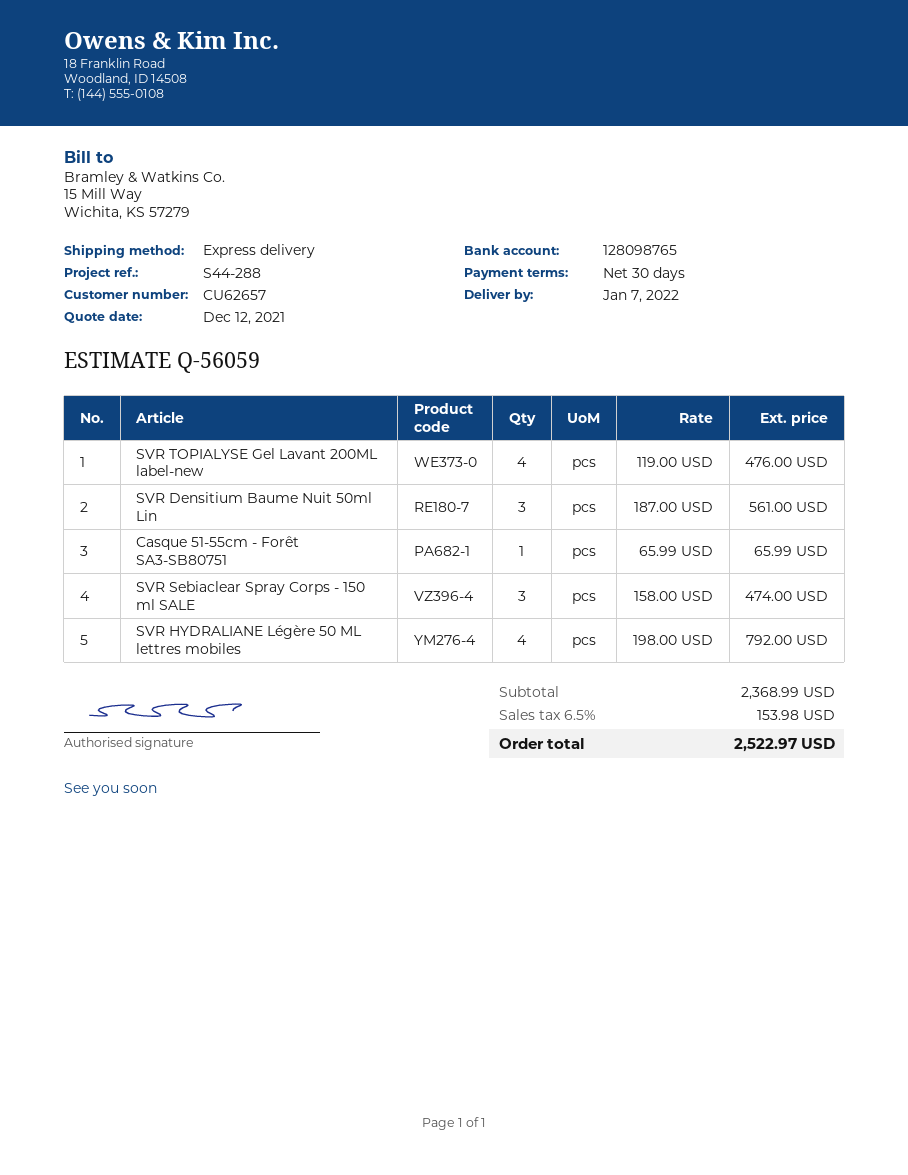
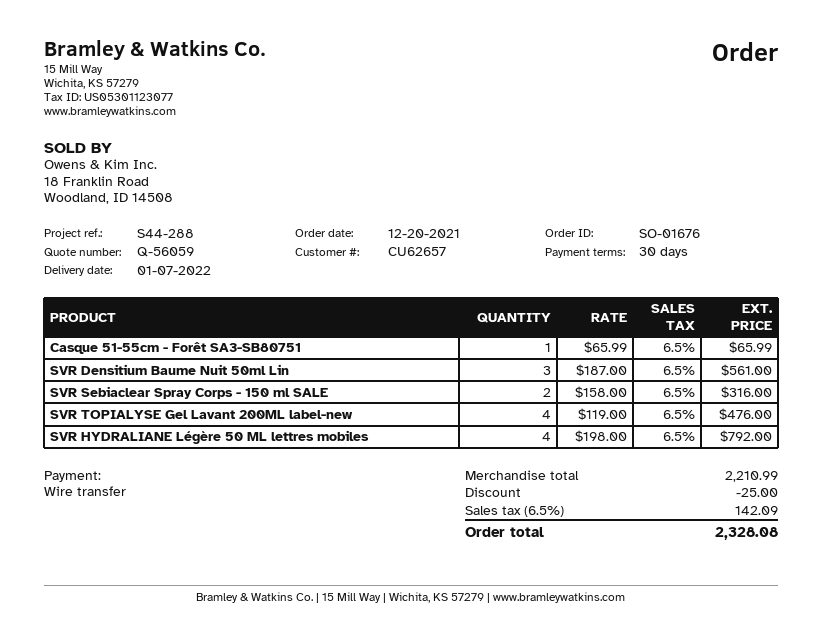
SVR Sebiaclear Spray Corps - 150 ml SALE: 3 x 158.00 = 474.00 -> 2 x 158.00 = 316.00
subtotal: 2368.99 -> 2210.99
discount: none -> 25.00
tax: 6.5% = 153.98 -> 6.5% = 142.09
total: 2522.97 -> 2328.08

